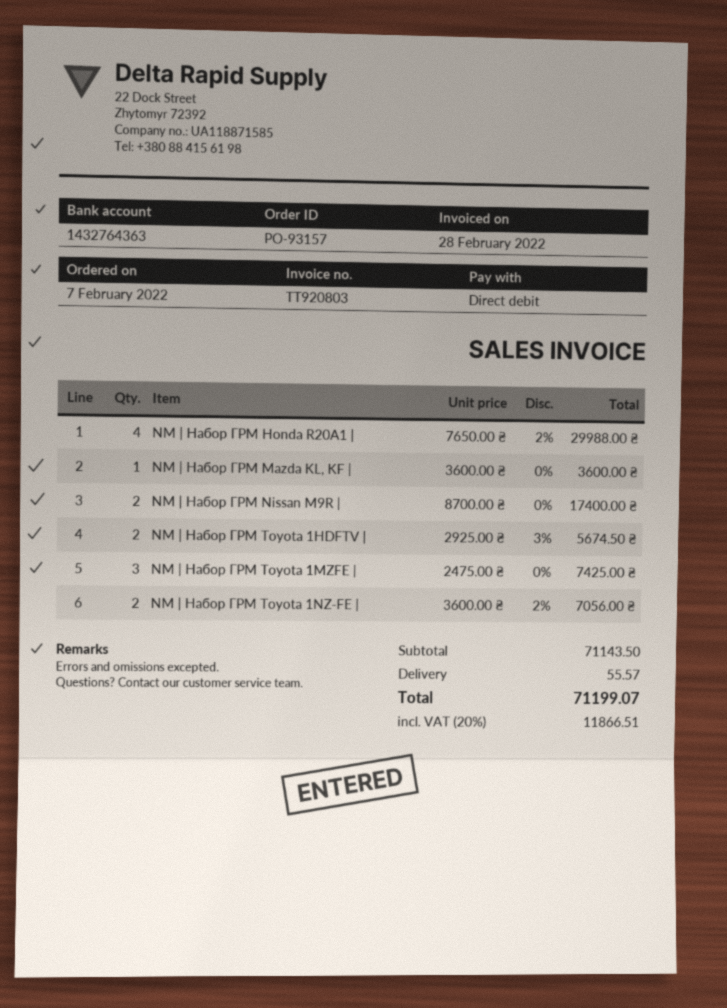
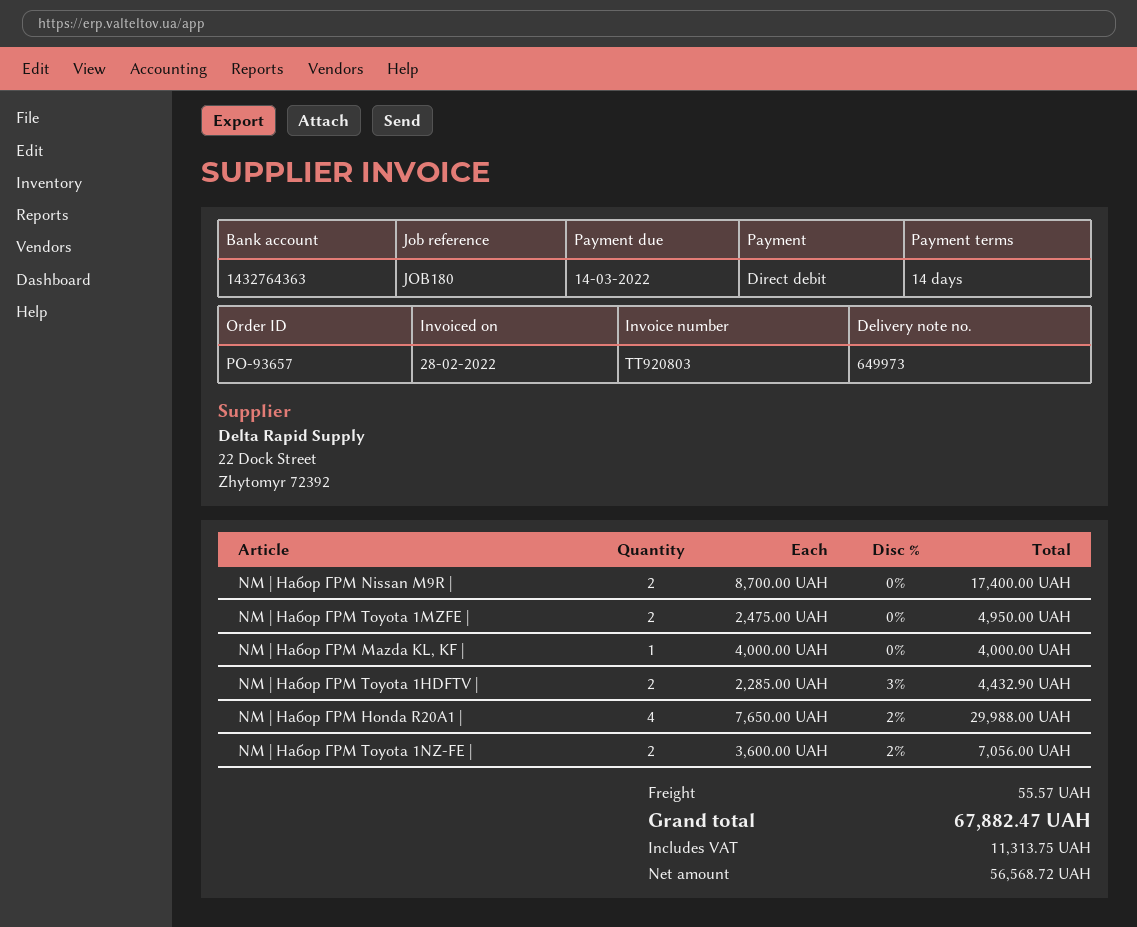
order number: PO-93157 -> PO-93657
NM | Набор ГРМ Mazda KL, KF |: 1 x 3600.00 = 3600.00 -> 1 x 4000.00 = 4000.00
NM | Набор ГРМ Toyota 1HDFTV |: 2 x 2925.00 - 3% = 5674.50 -> 2 x 2285.00 - 3% = 4432.90
NM | Набор ГРМ Toyota 1MZFE |: 3 x 2475.00 = 7425.00 -> 2 x 2475.00 = 4950.00
tax: 11866.51 -> 11313.75
total: 71199.07 -> 67882.47

